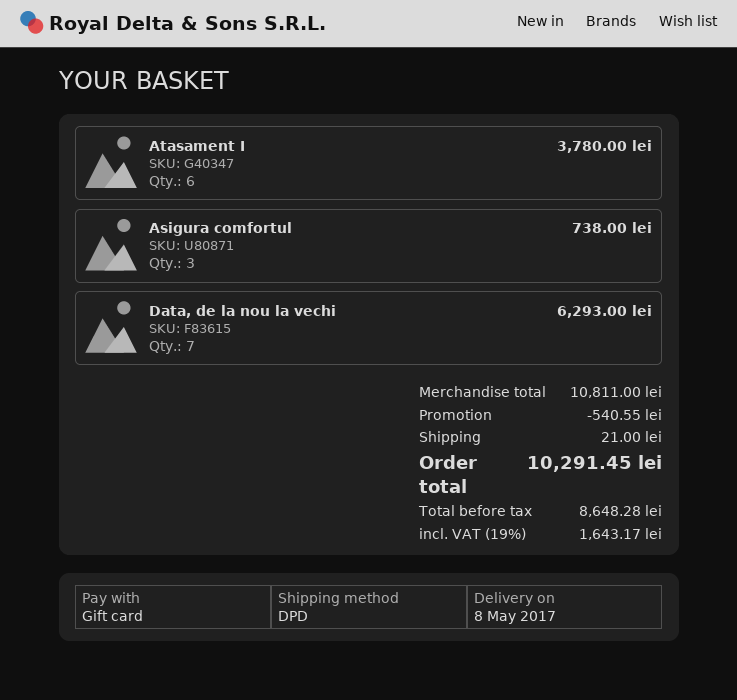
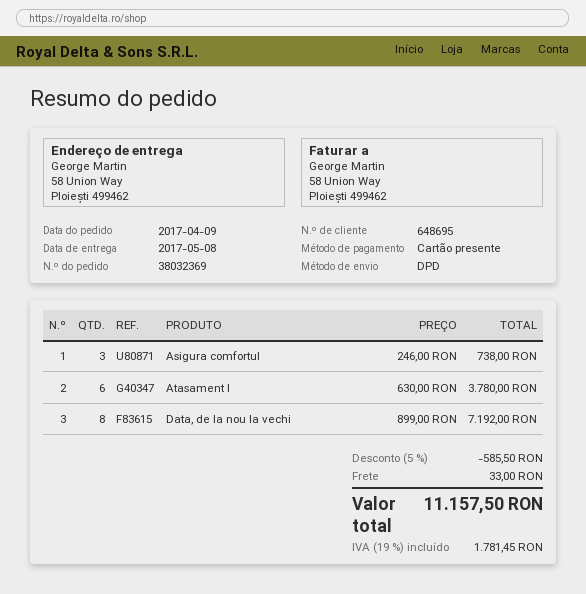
Data, de la nou la vechi: 7 for 6293.00 -> 8 for 7192.00
discount: 540.55 -> 585.50
shipping: 21.00 -> 33.00
tax: 19% = 1643.17 -> 19% = 1781.45
total: 10291.45 -> 11157.50

